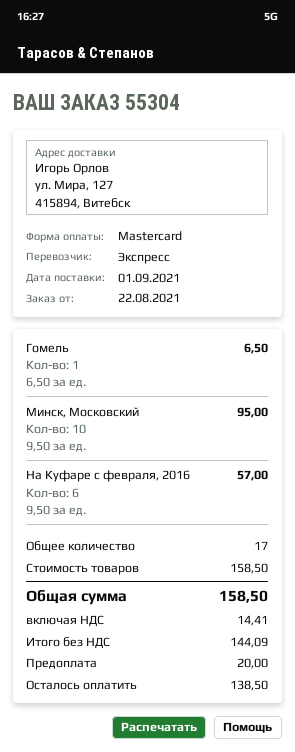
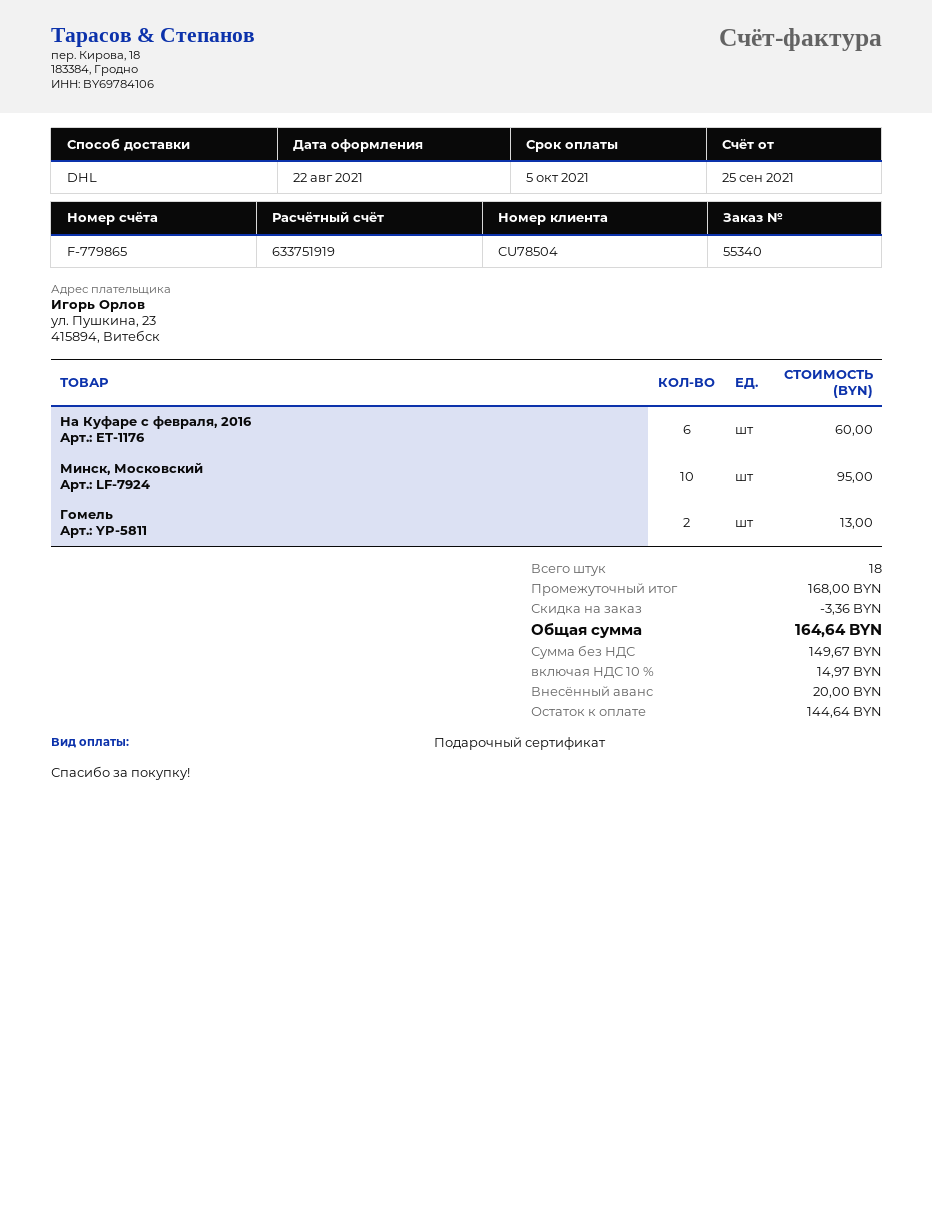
order number: 55304 -> 55340
payment method: Mastercard -> gift card
shipping method: express -> DHL
Гомель: 1 for 6.50 -> 2 for 13.00
На Куфаре с февраля, 2016: 6 for 57.00 -> 6 for 60.00
total quantity: 17 -> 18
subtotal: 158.50 -> 168.00
discount: none -> 3.36
net: 144.09 -> 149.67
tax: 14.41 -> 14.97
total: 158.50 -> 164.64
balance: 138.50 -> 144.64

